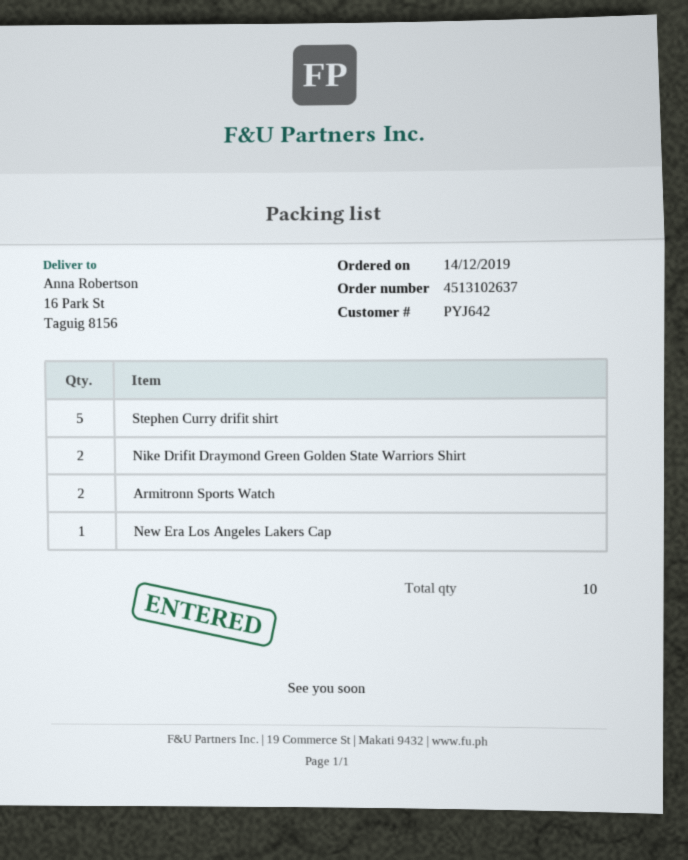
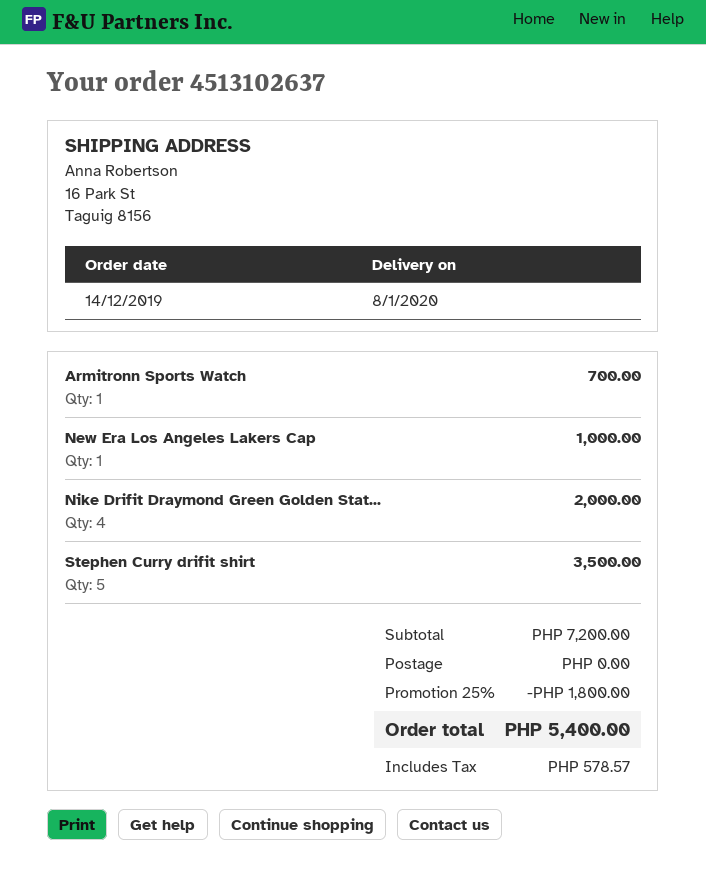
Nike Drifit Draymond Green Golden State Warriors Shirt: 2 -> 4
Armitronn Sports Watch: 2 -> 1

